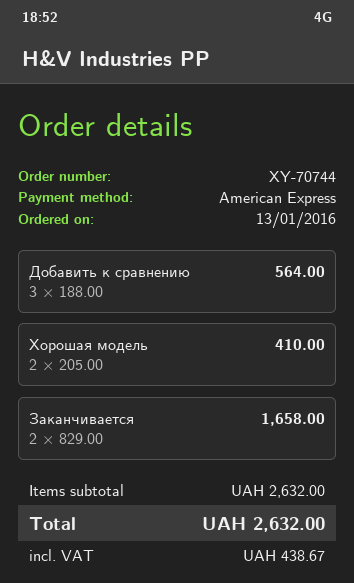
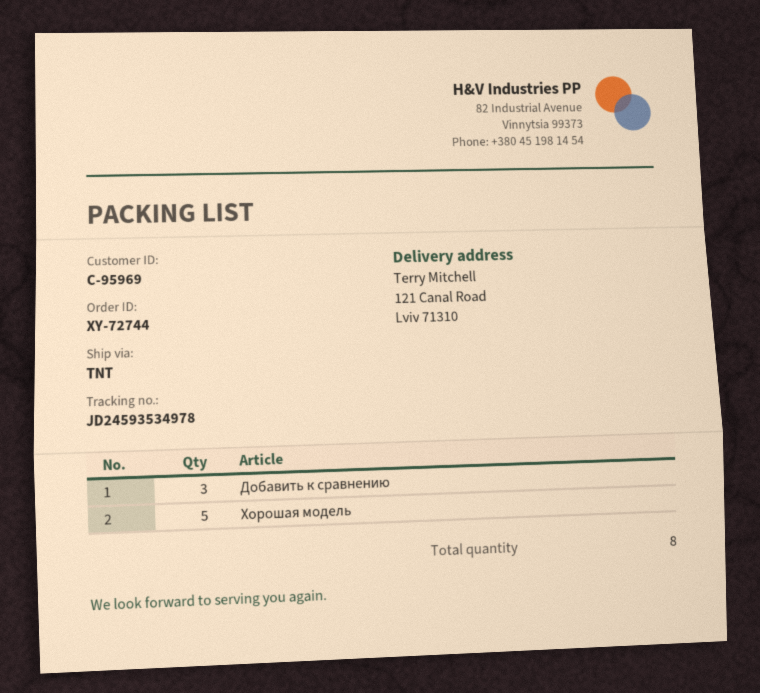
order number: XY-70744 -> XY-72744
Хорошая модель: 2 -> 5
Заканчивается: 2 -> none

